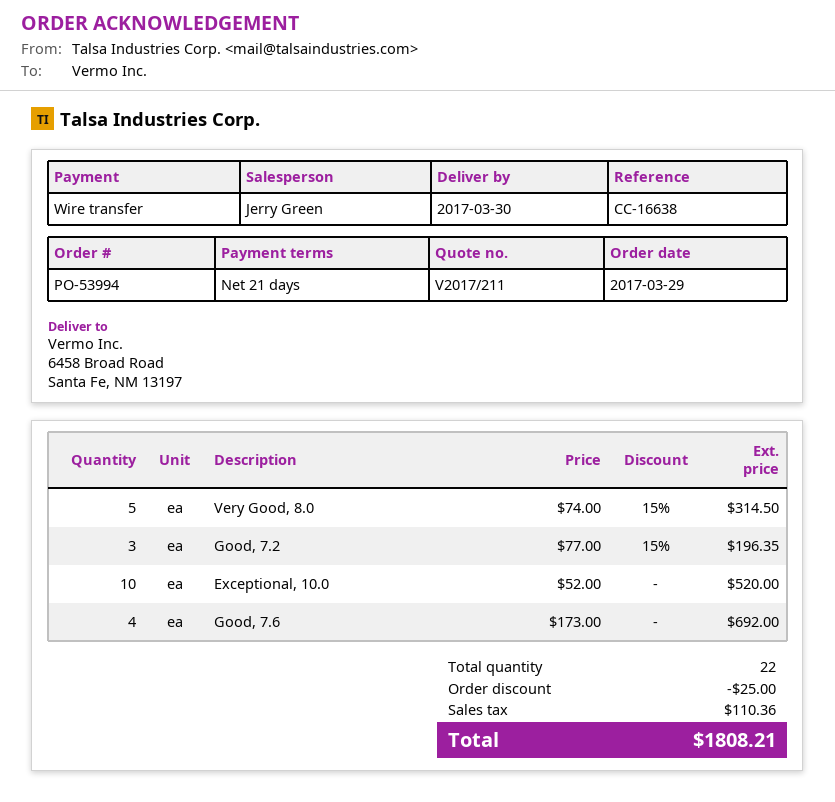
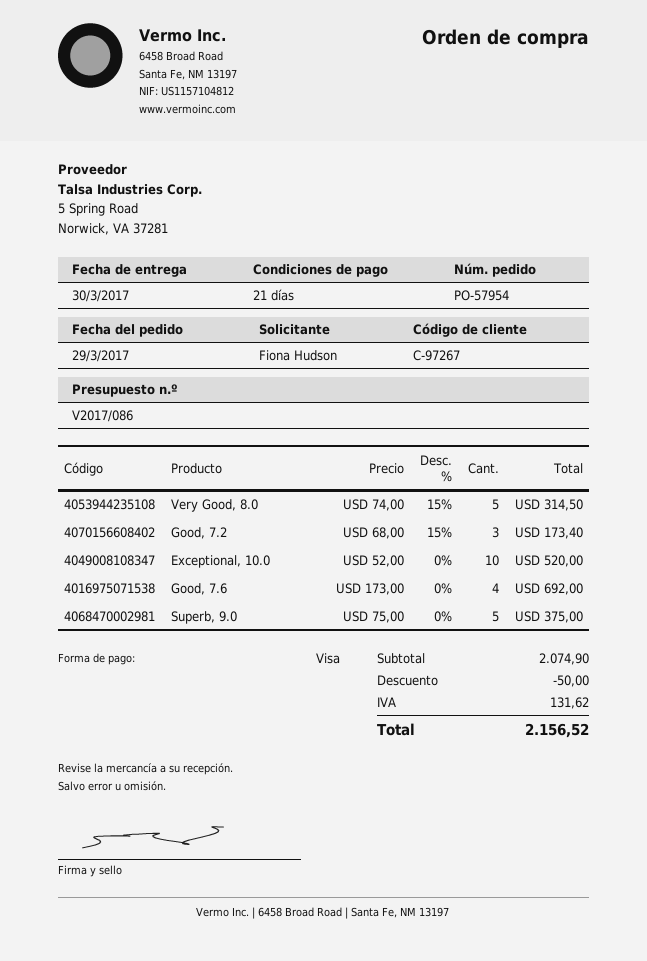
quote number: V2017/211 -> V2017/086
order number: PO-53994 -> PO-57954
payment method: bank transfer -> Visa
Good, 7.2: 3 x 77.00 - 15% = 196.35 -> 3 x 68.00 - 15% = 173.40
Superb, 9.0: none -> 5 x 75.00 = 375.00
discount: 25.00 -> 50.00
tax: 110.36 -> 131.62
total: 1808.21 -> 2156.52

